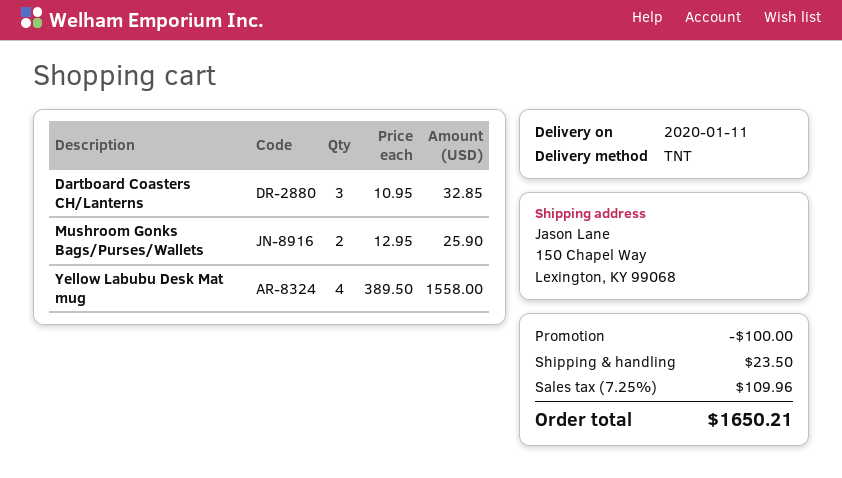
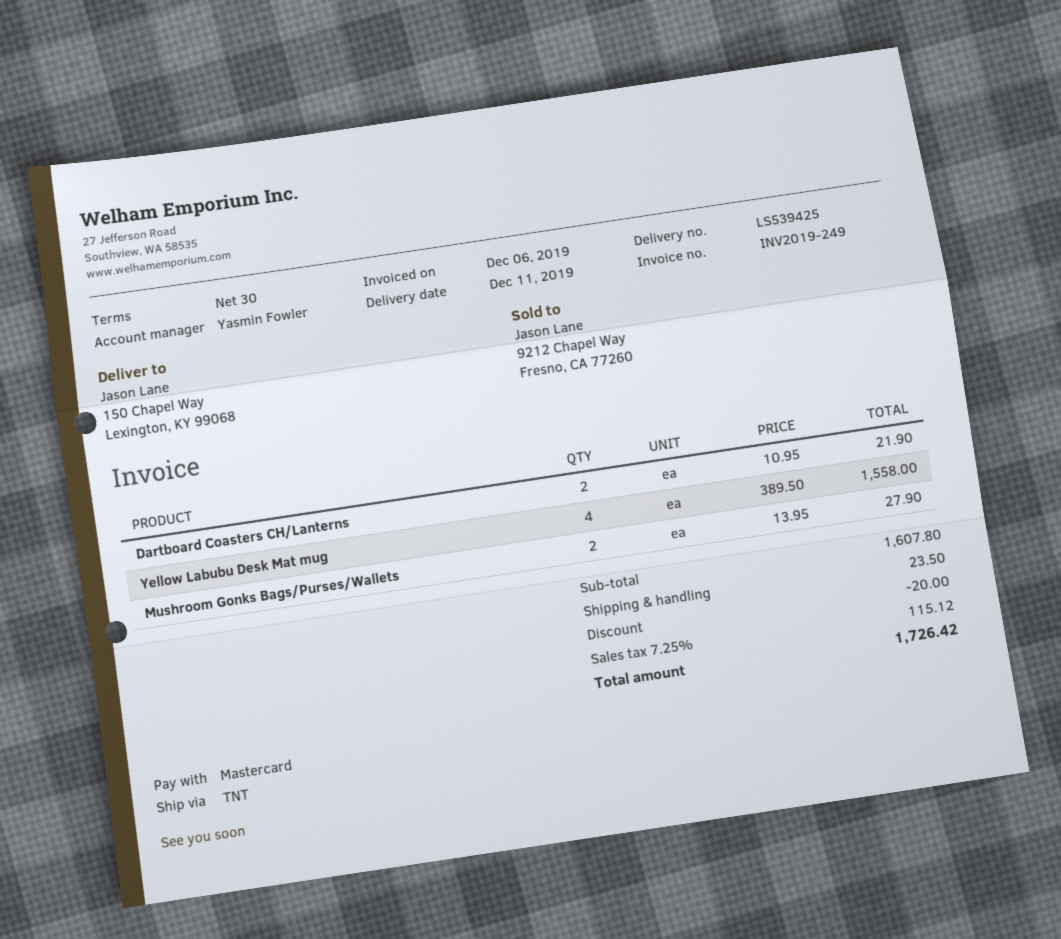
delivery date: 2020-01-11 -> 2019-12-11
Dartboard Coasters CH/Lanterns: 3 x 10.95 = 32.85 -> 2 x 10.95 = 21.90
Mushroom Gonks Bags/Purses/Wallets: 2 x 12.95 = 25.90 -> 2 x 13.95 = 27.90
discount: 100.00 -> 20.00
tax: 7.25% = 109.96 -> 7.25% = 115.12
total: 1650.21 -> 1726.42

